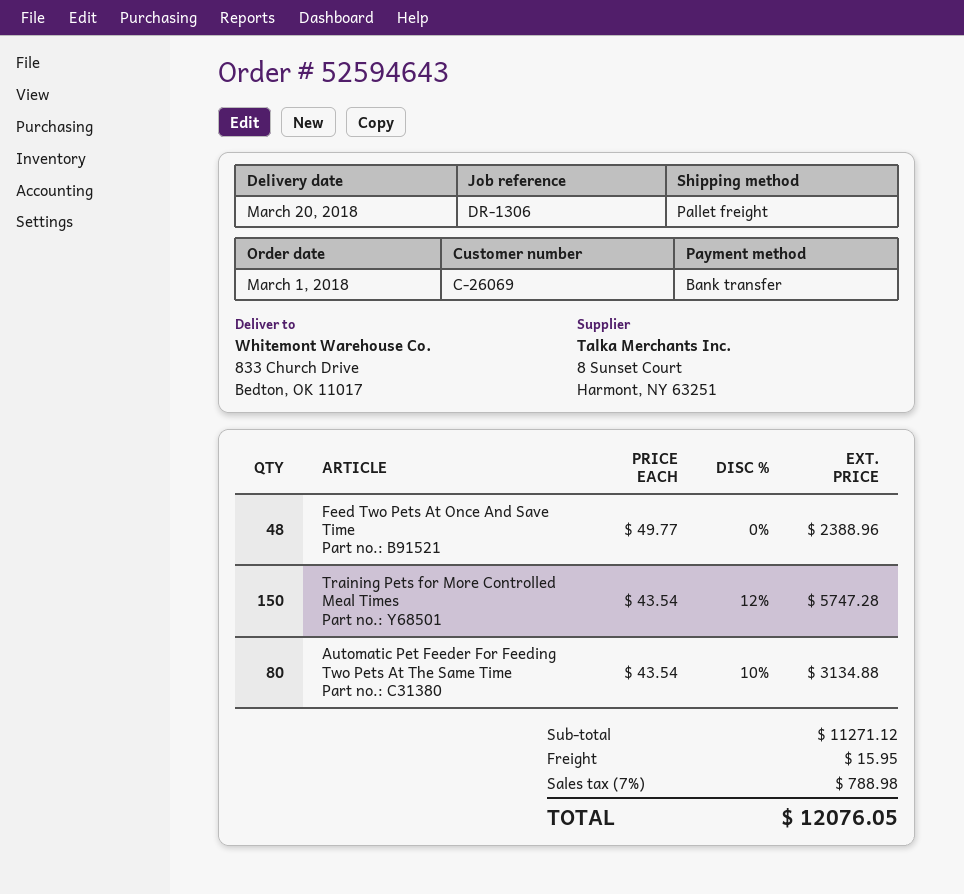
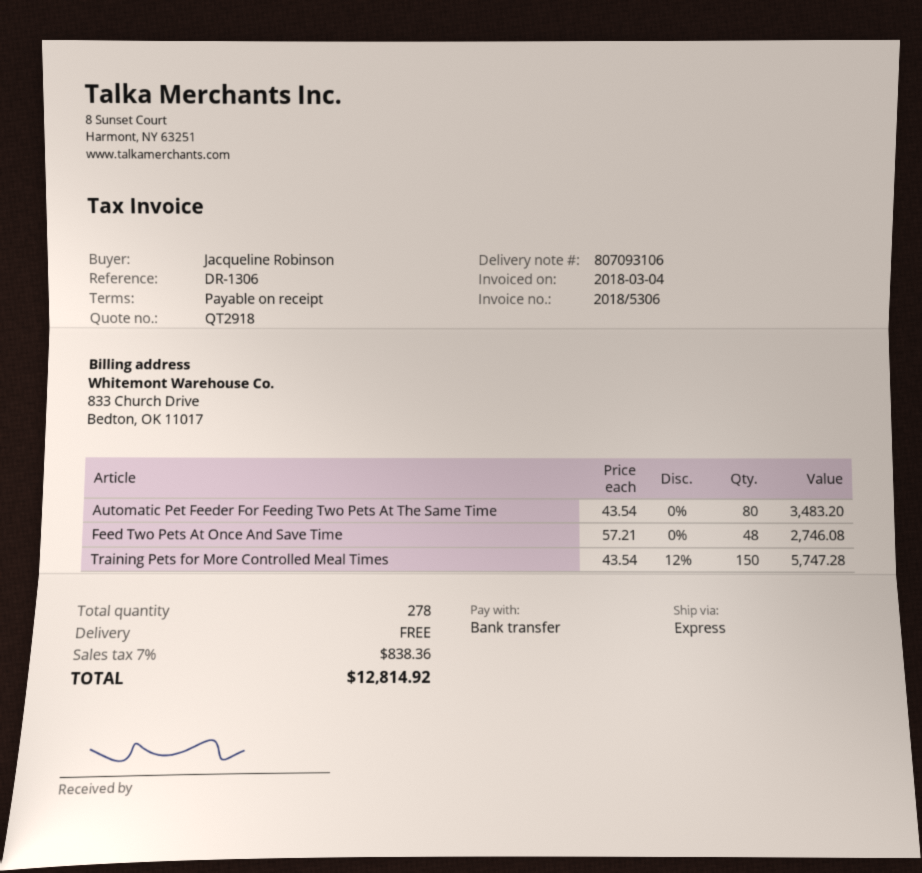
shipping method: pallet freight -> express
Feed Two Pets At Once And Save Time: 48 x 49.77 = 2388.96 -> 48 x 57.21 = 2746.08
Automatic Pet Feeder For Feeding Two Pets At The Same Time: 80 x 43.54 - 10% = 3134.88 -> 80 x 43.54 = 3483.20
shipping: 15.95 -> 0.00
tax: 7% = 788.98 -> 7% = 838.36
total: 12076.05 -> 12814.92

